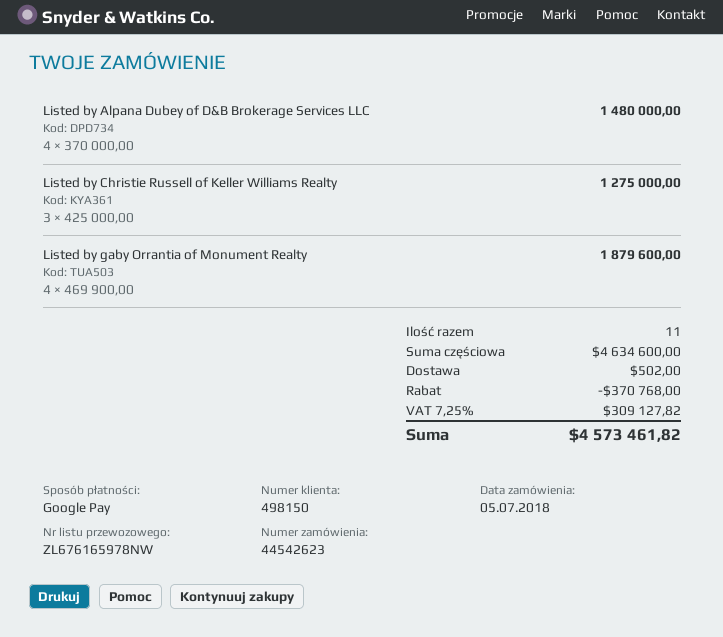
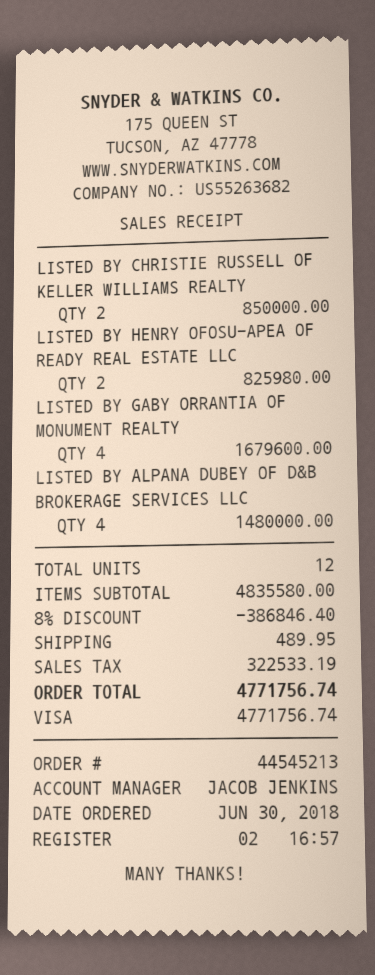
order number: 44542623 -> 44545213
order date: 2018-07-05 -> 2018-06-30
payment method: Google Pay -> Visa
Listed by Christie Russell of Keller Williams Realty: 3 for 1275000.00 -> 2 for 850000.00
Listed by gaby Orrantia of Monument Realty: 4 for 1879600.00 -> 4 for 1679600.00
LISTED BY HENRY OFOSU-APEA OF READY REAL ESTATE LLC: none -> 2 for 825980.00
total quantity: 11 -> 12
subtotal: 4634600.00 -> 4835580.00
discount: 370768.00 -> 386846.40
shipping: 502.00 -> 489.95
tax: 309127.82 -> 322533.19
total: 4573461.82 -> 4771756.74

